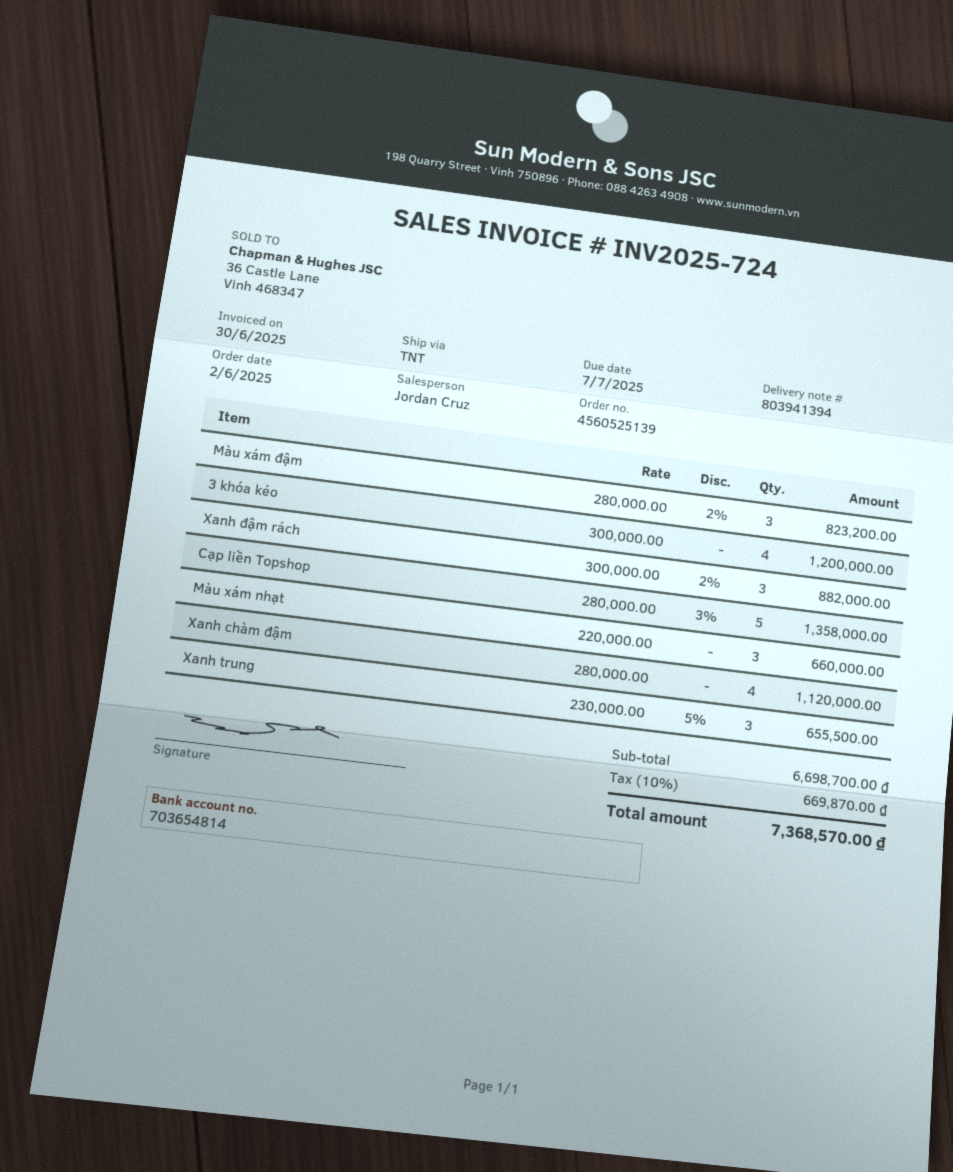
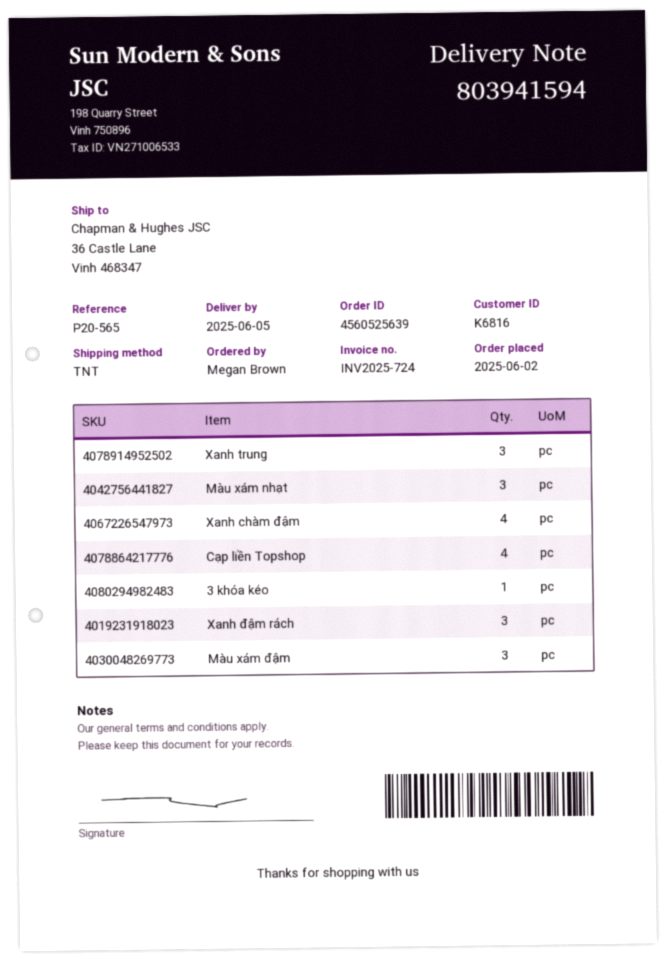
order number: 4560525139 -> 4560525639
delivery note number: 803941394 -> 803941594
3 khóa kéo: 4 -> 1
Cạp liền Topshop: 5 -> 4

